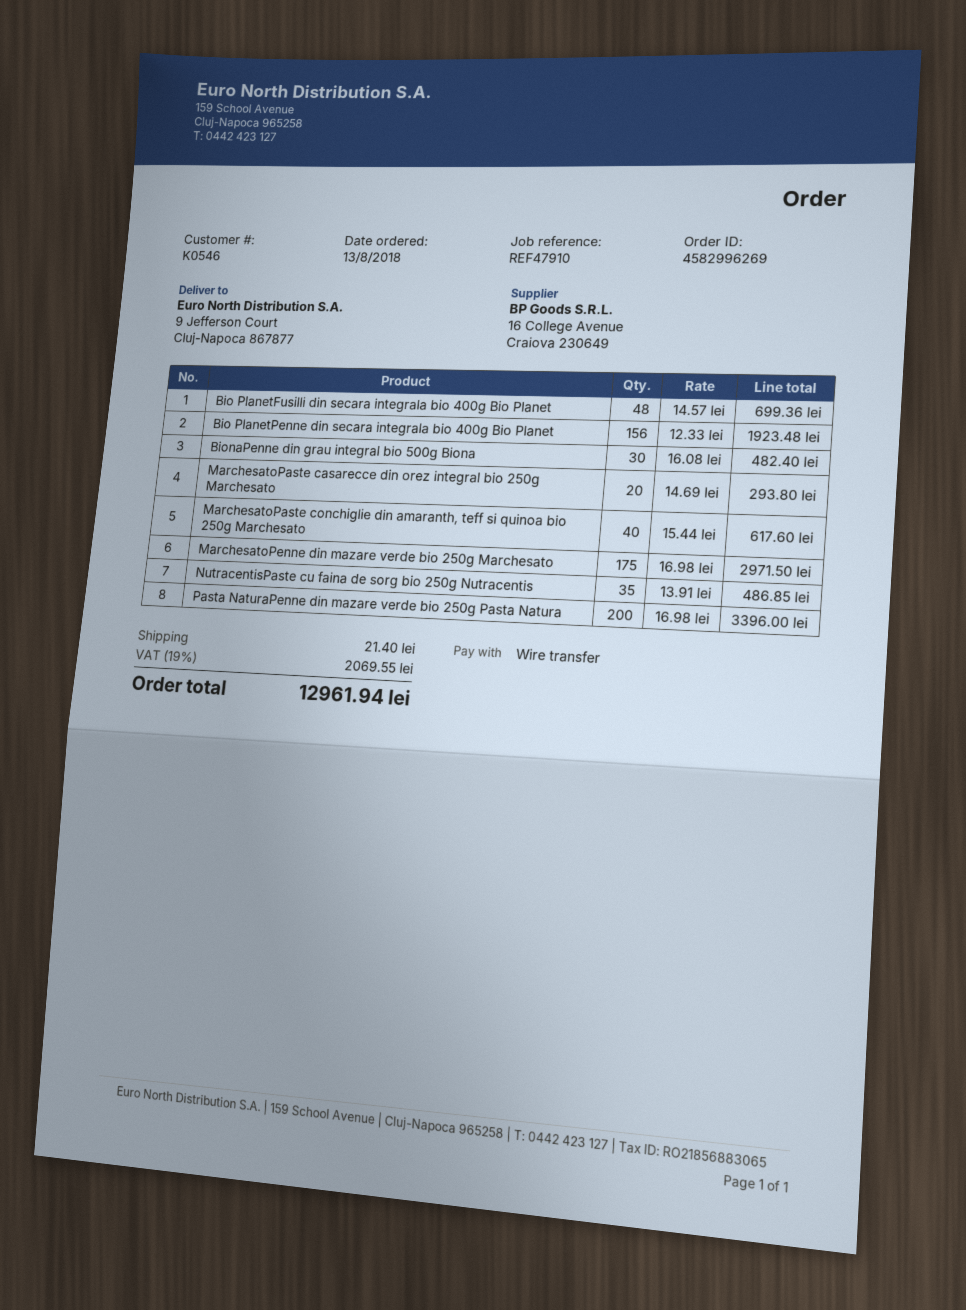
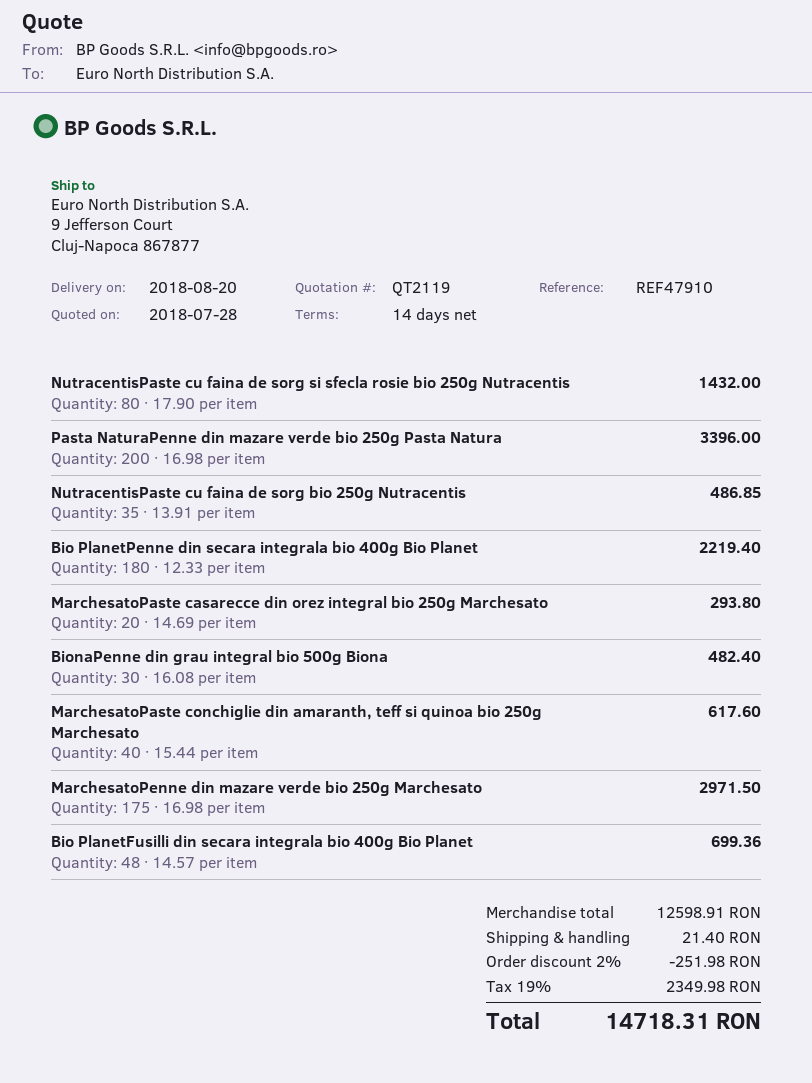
Bio PlanetPenne din secara integrala bio 400g Bio Planet: 156 x 12.33 = 1923.48 -> 180 x 12.33 = 2219.40
NutracentisPaste cu faina de sorg si sfecla rosie bio 250g Nutracentis: none -> 80 x 17.90 = 1432.00
discount: none -> 2% = 251.98
tax: 19% = 2069.55 -> 19% = 2349.98
total: 12961.94 -> 14718.31

